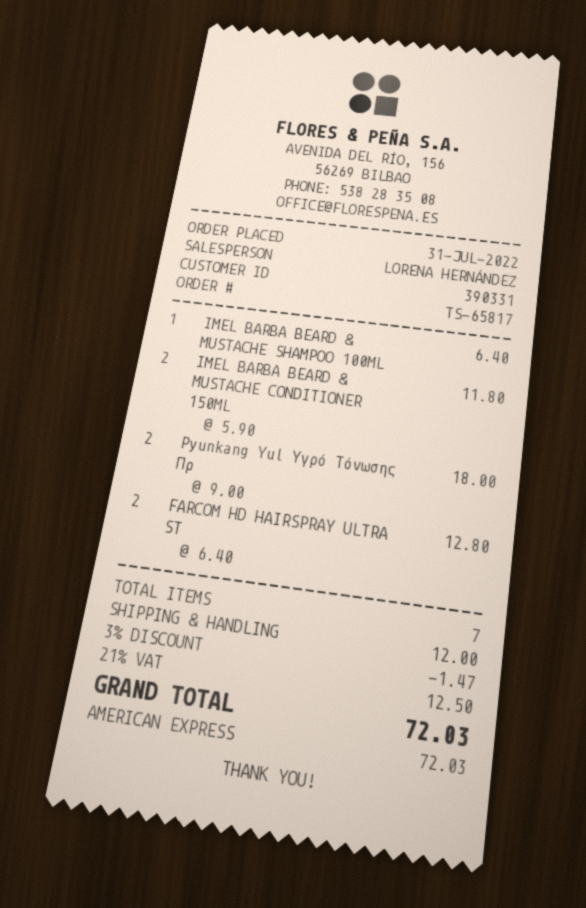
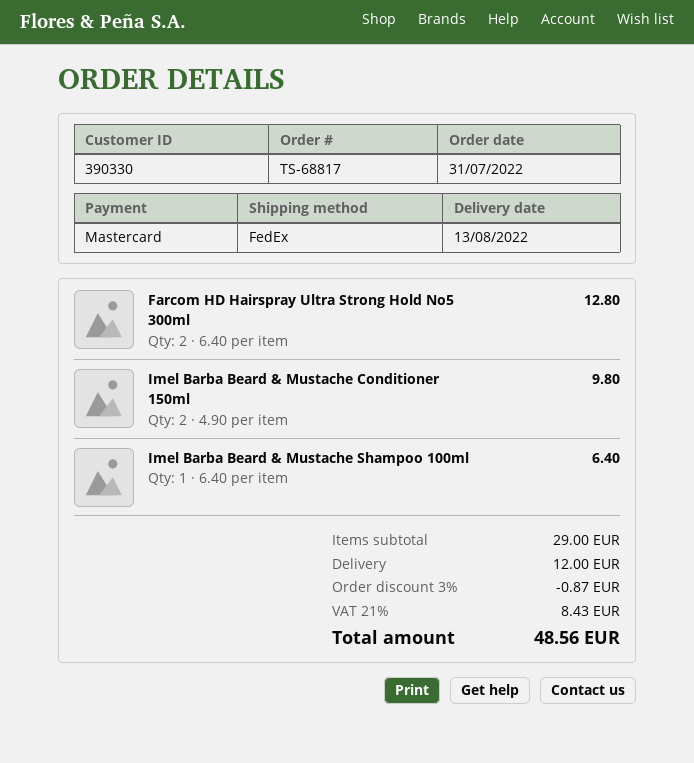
order number: TS-65817 -> TS-68817
customer number: 390331 -> 390330
payment method: American Express -> Mastercard
IMEL BARBA BEARD & MUSTACHE CONDITIONER 150ML: 2 x 5.90 = 11.80 -> 2 x 4.90 = 9.80
Pyunkang Yul Υγρό Τόνωσης Πρ: 2 x 9.00 = 18.00 -> none
discount: 3% = 1.47 -> 3% = 0.87
tax: 21% = 12.50 -> 21% = 8.43
total: 72.03 -> 48.56

